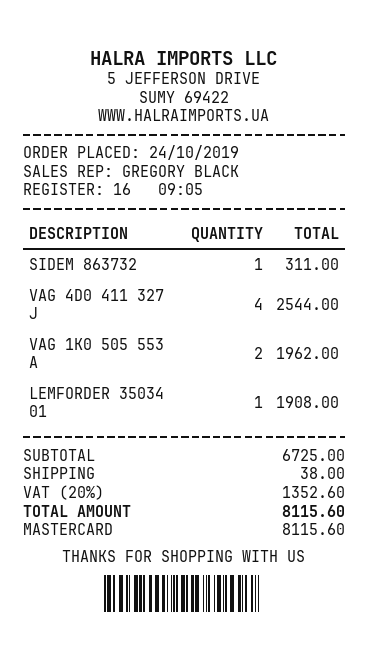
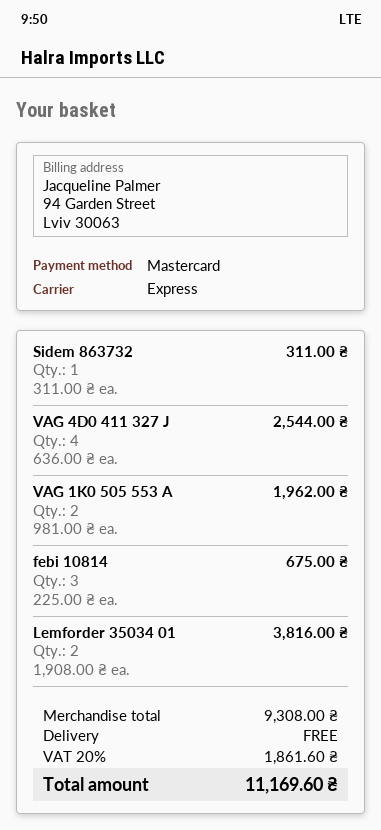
LEMFORDER 35034 01: 1 for 1908.00 -> 2 for 3816.00
febi 10814: none -> 3 for 675.00
subtotal: 6725.00 -> 9308.00
shipping: 38.00 -> 0.00
tax: 20% = 1352.60 -> 20% = 1861.60
total: 8115.60 -> 11169.60

